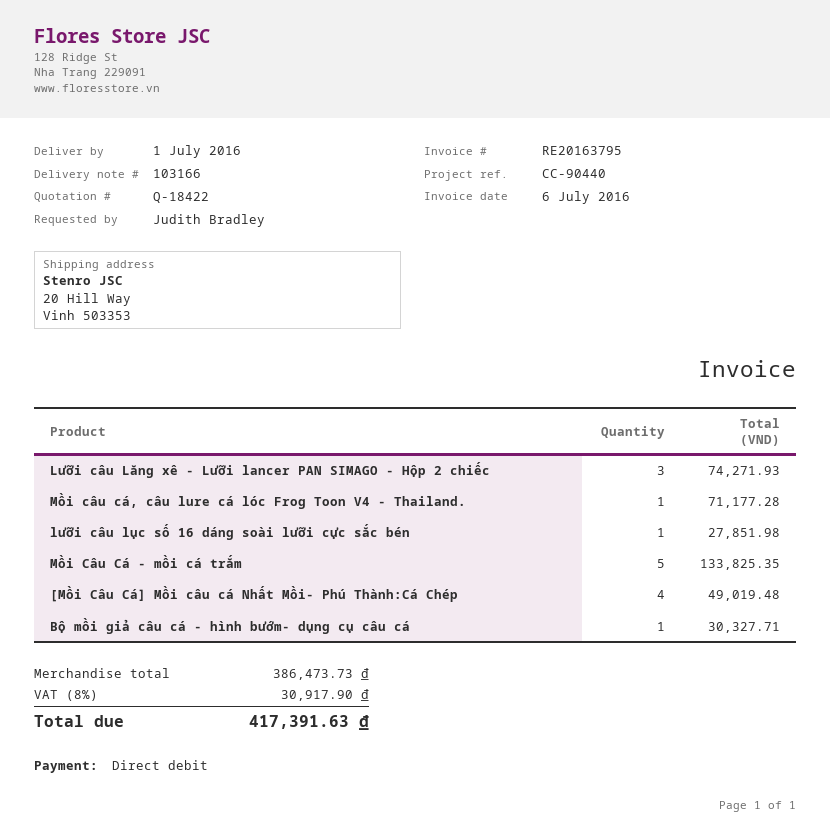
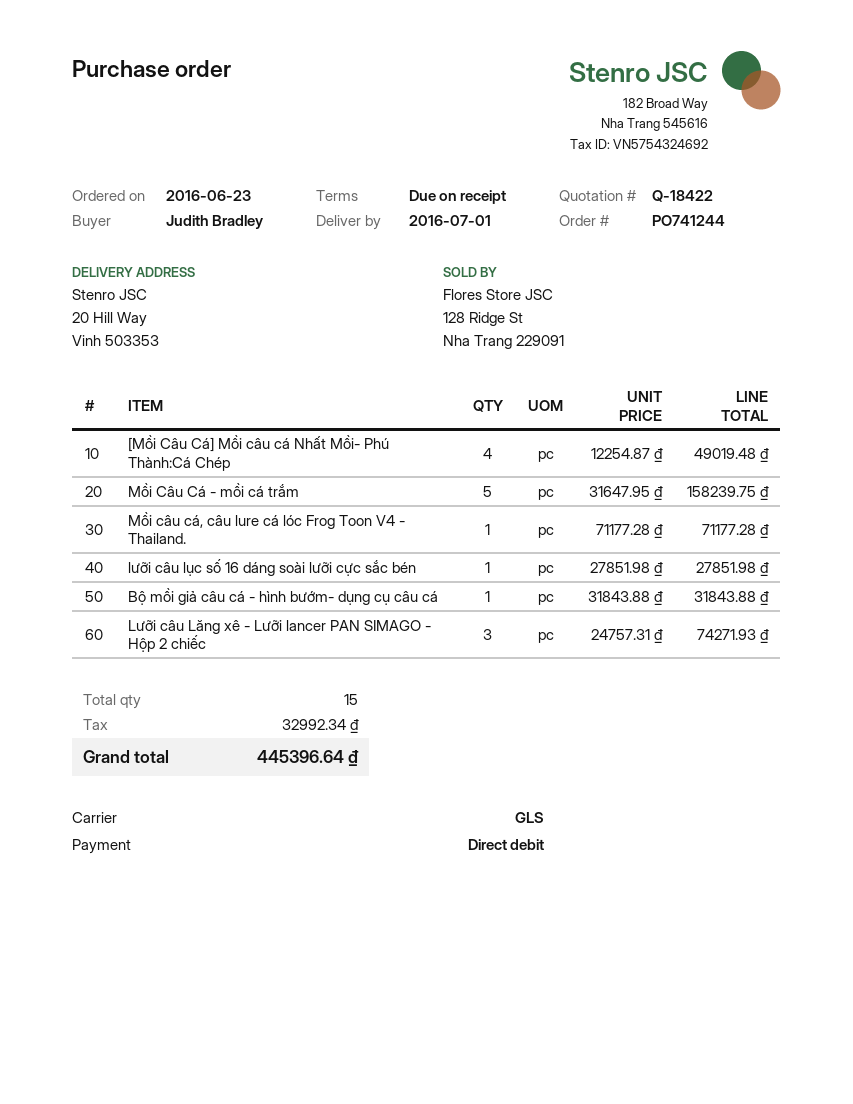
Mồi Câu Cá - mồi cá trắm: 5 for 133825.35 -> 5 for 158239.75
Bộ mồi giả câu cá - hình bướm- dụng cụ câu cá: 1 for 30327.71 -> 1 for 31843.88
tax: 30917.90 -> 32992.34
total: 417391.63 -> 445396.64

